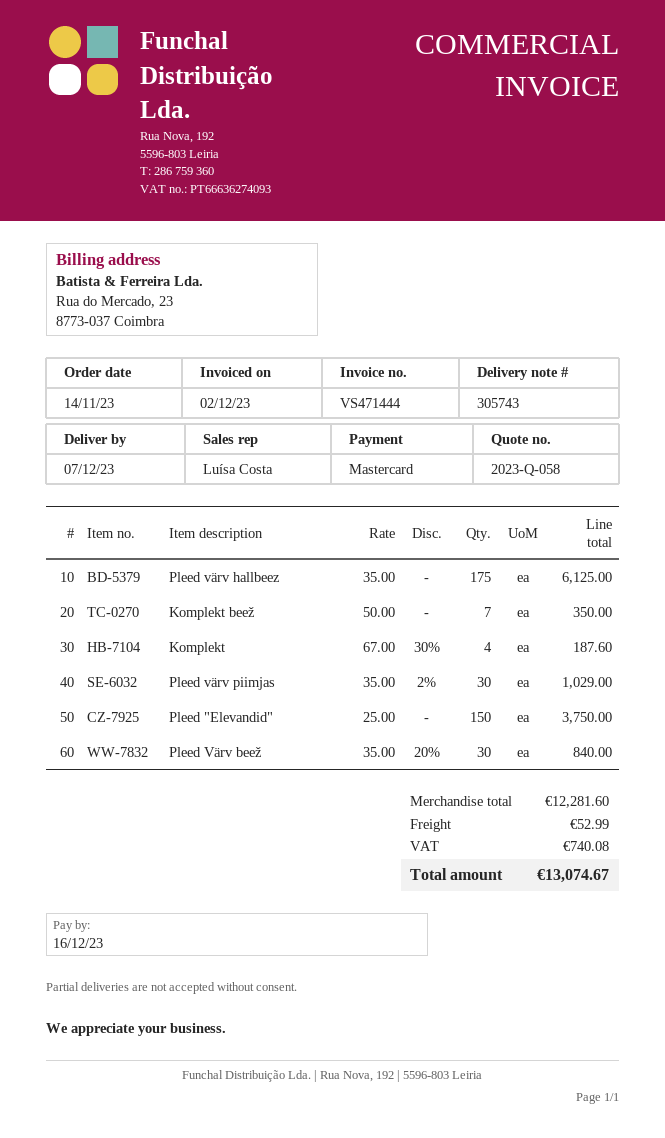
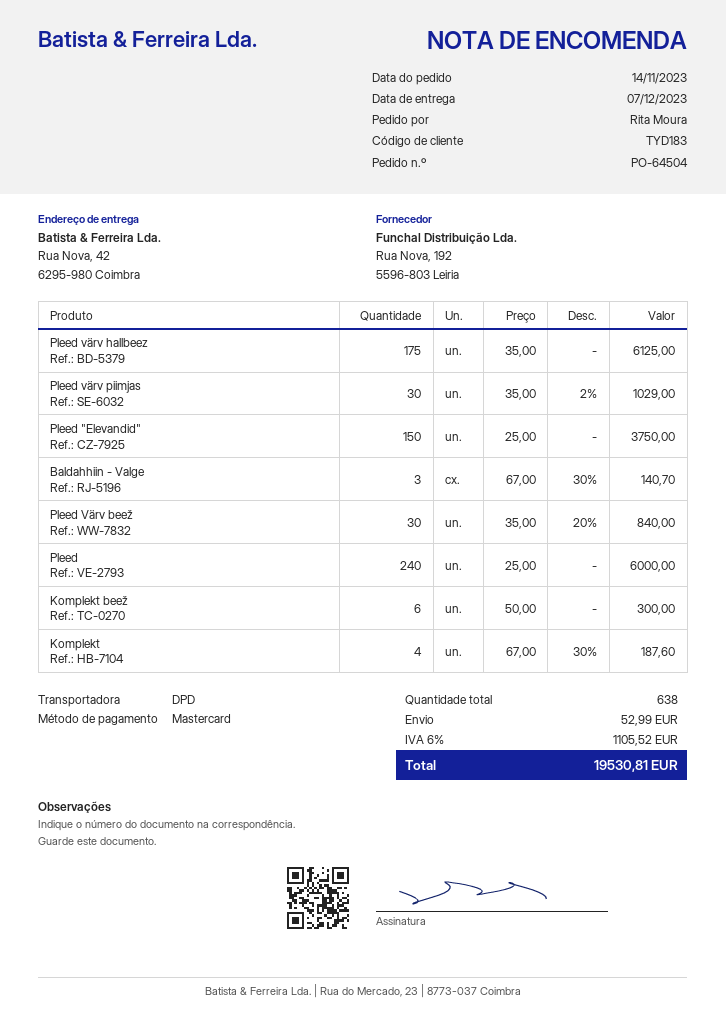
Komplekt beež: 7 x 50.00 = 350.00 -> 6 x 50.00 = 300.00
Baldahhiin - Valge: none -> 3 x 67.00 - 30% = 140.70
Pleed: none -> 240 x 25.00 = 6000.00
tax: 740.08 -> 1105.52
total: 13074.67 -> 19530.81

